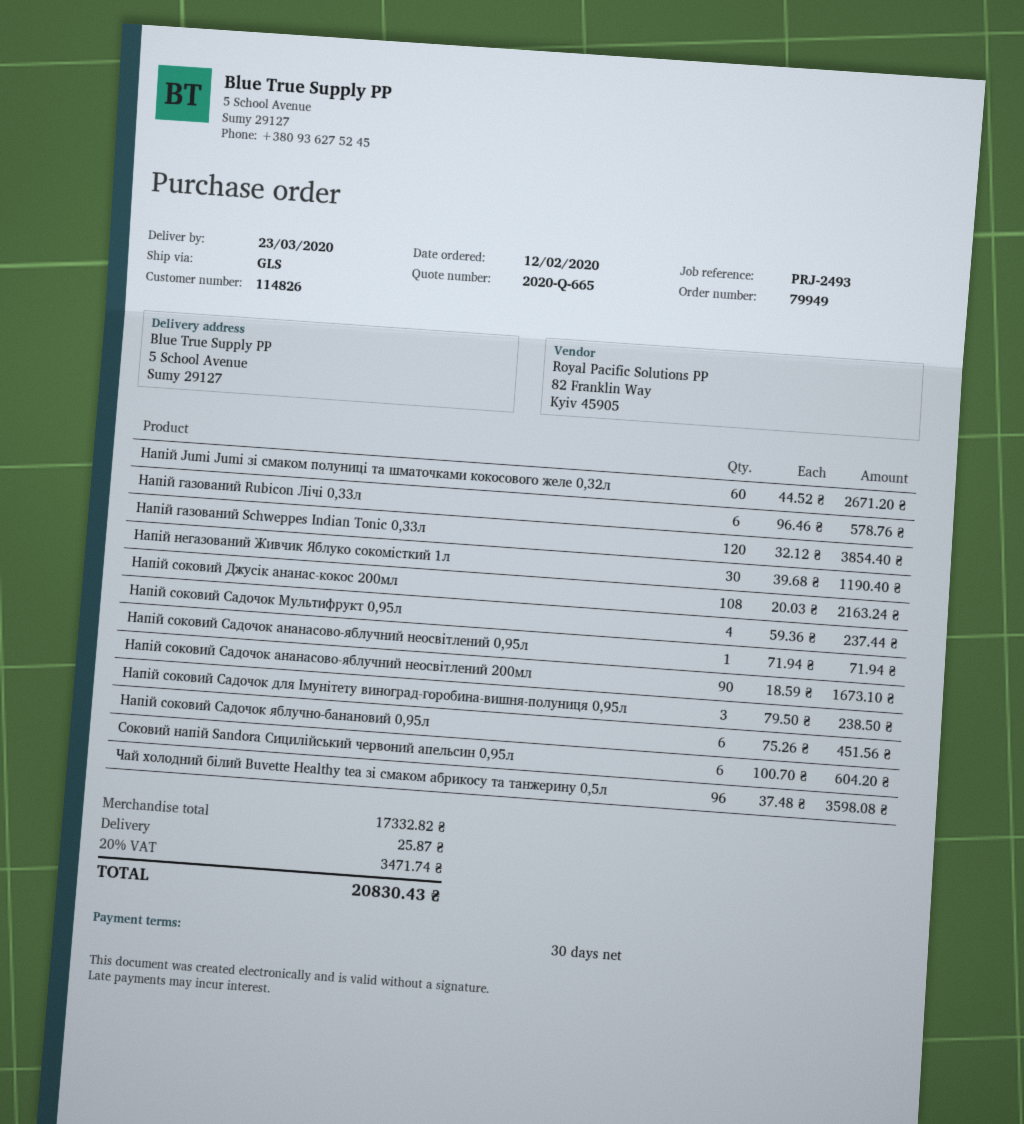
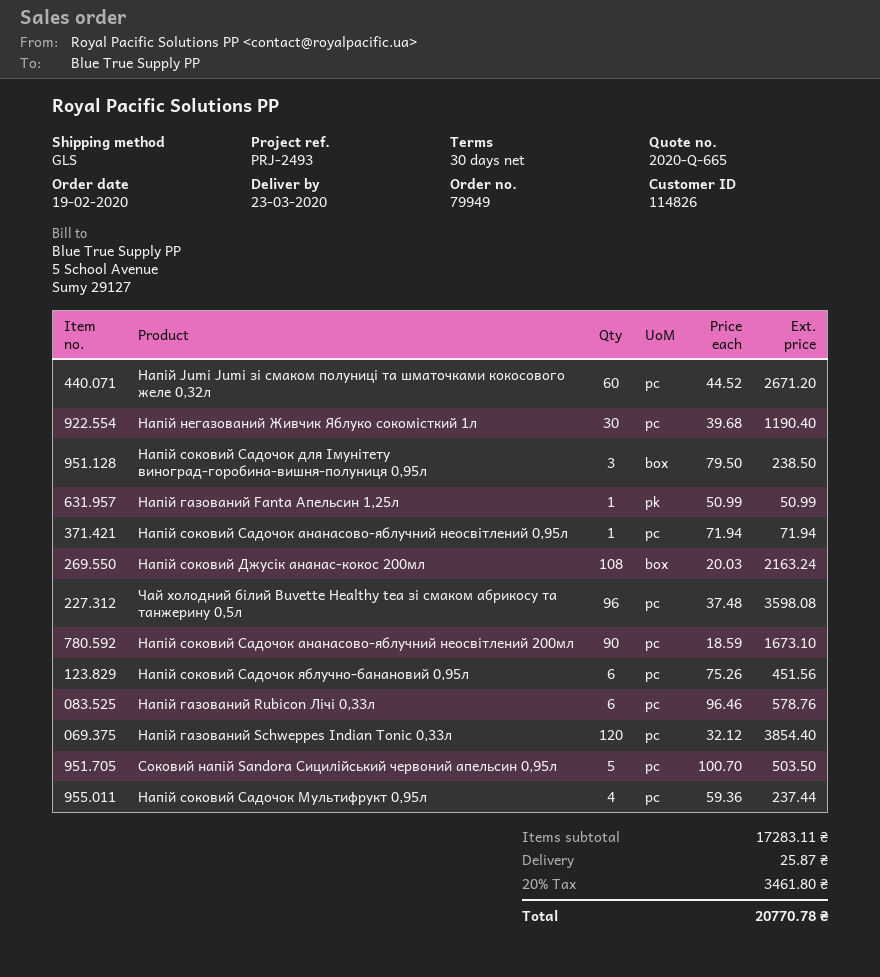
order date: 2020-02-12 -> 2020-02-19
Соковий напій Sandora Сицилійський червоний апельсин 0,95л: 6 x 100.70 = 604.20 -> 5 x 100.70 = 503.50
Напій газований Fanta Апельсин 1,25л: none -> 1 x 50.99 = 50.99
subtotal: 17332.82 -> 17283.11
tax: 20% = 3471.74 -> 20% = 3461.80
total: 20830.43 -> 20770.78

